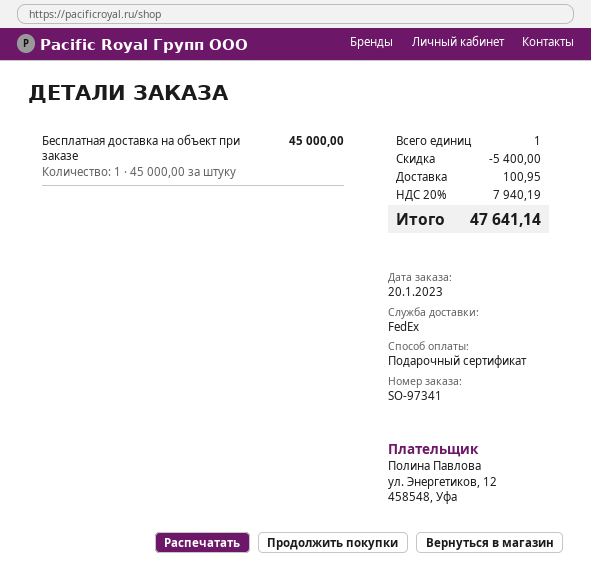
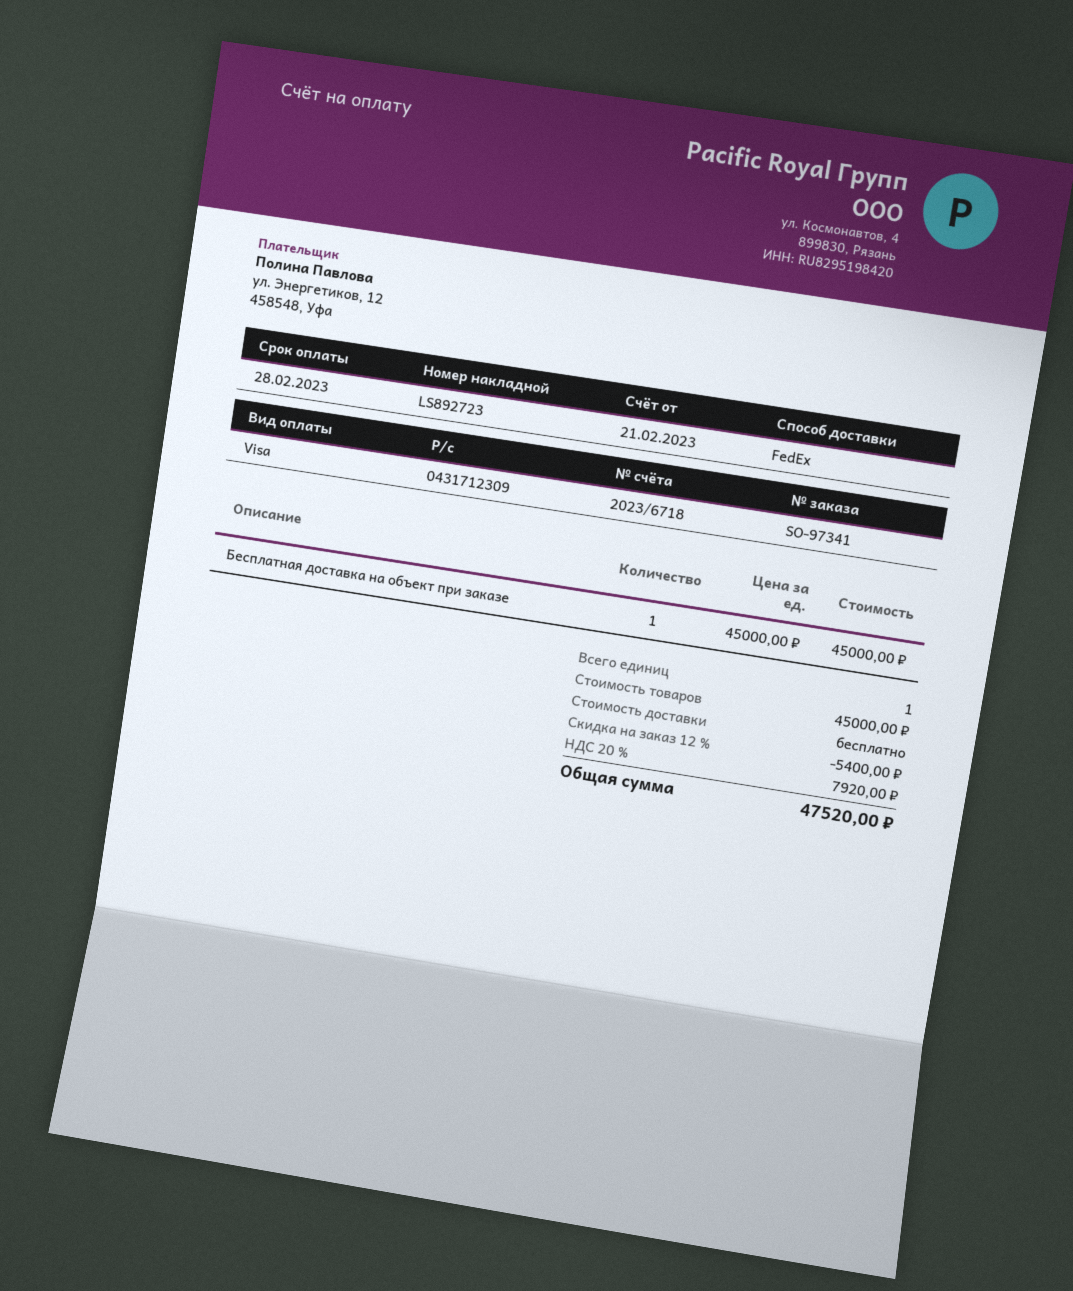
payment method: gift card -> Visa
shipping: 100.95 -> 0.00
tax: 20% = 7940.19 -> 20% = 7920.00
total: 47641.14 -> 47520.00

